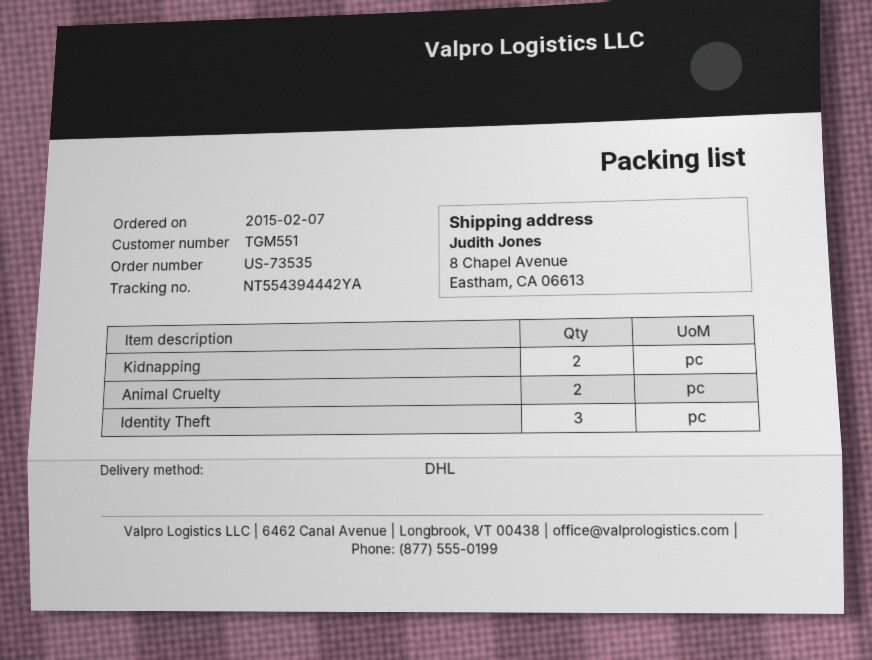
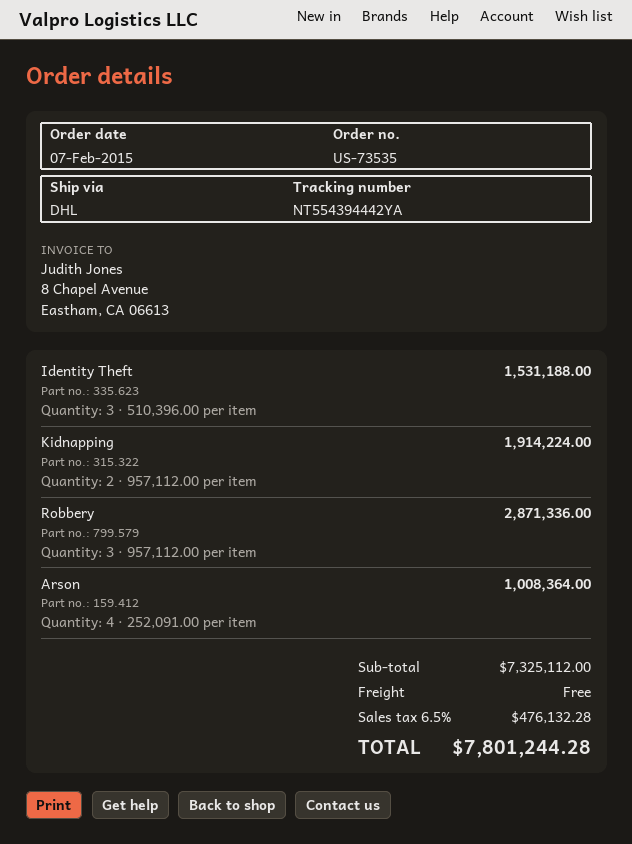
Animal Cruelty: 2 -> none
Robbery: none -> 3
Arson: none -> 4

